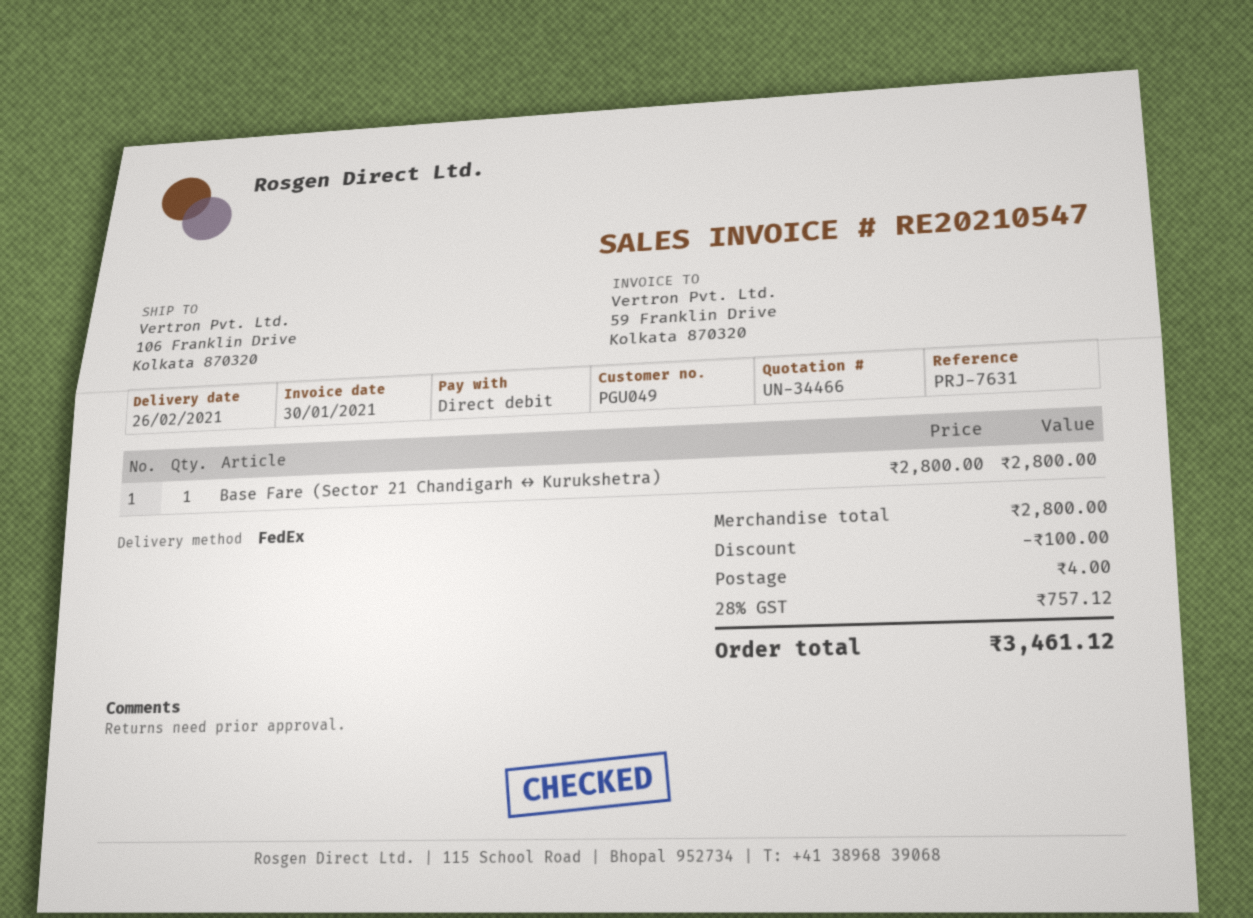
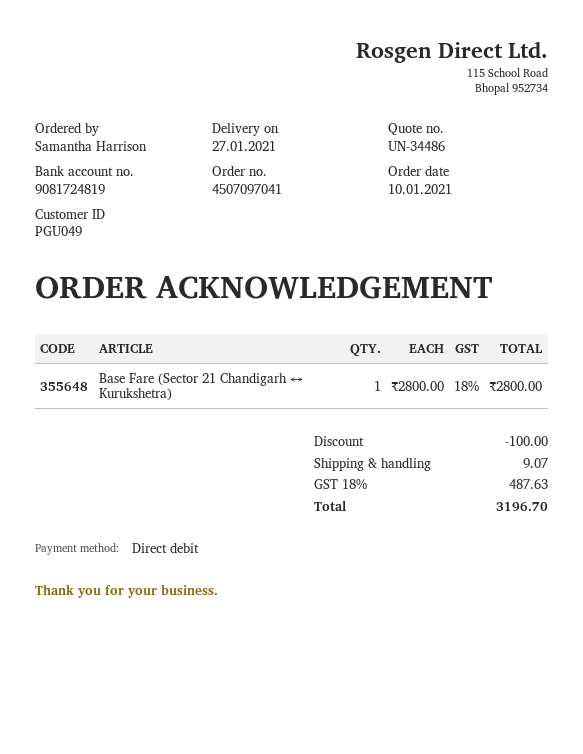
quote number: UN-34466 -> UN-34486
delivery date: 2021-02-26 -> 2021-01-27
shipping: 4.00 -> 9.07
tax: 28% = 757.12 -> 18% = 487.63
total: 3461.12 -> 3196.70

